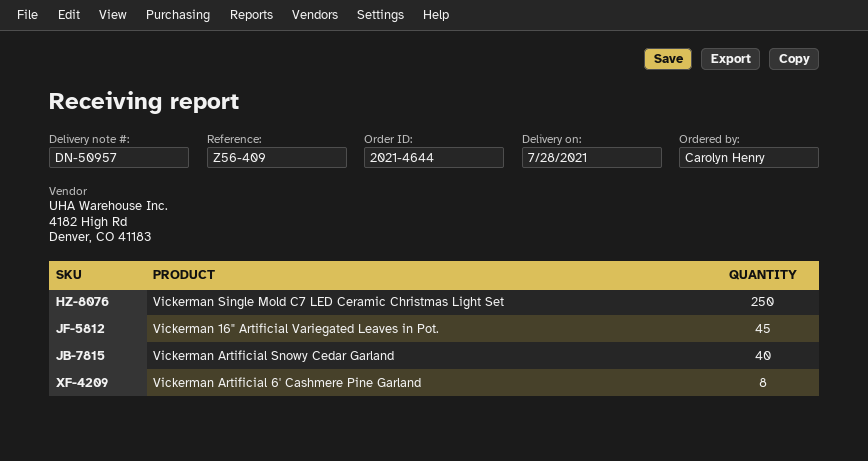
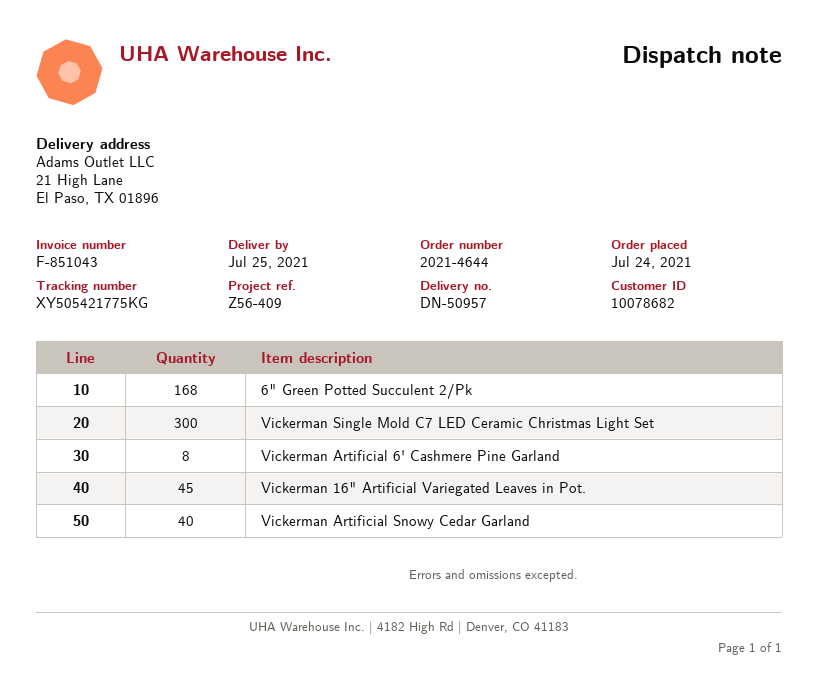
delivery date: 2021-07-28 -> 2021-07-25
Vickerman Single Mold C7 LED Ceramic Christmas Light Set: 250 -> 300
6" Green Potted Succulent 2/Pk: none -> 168

